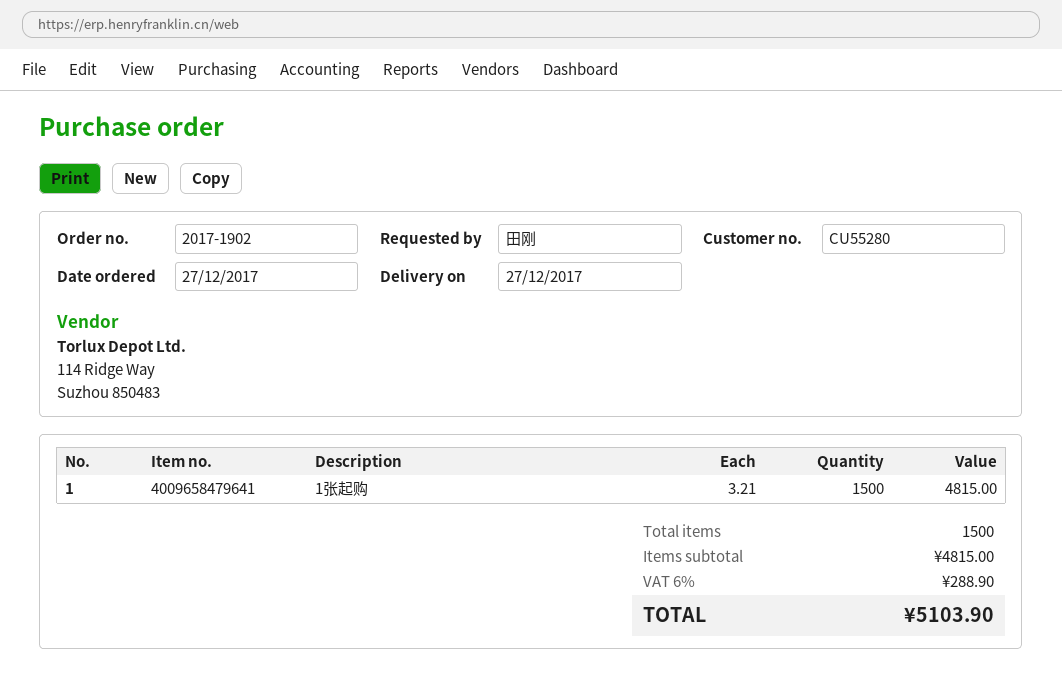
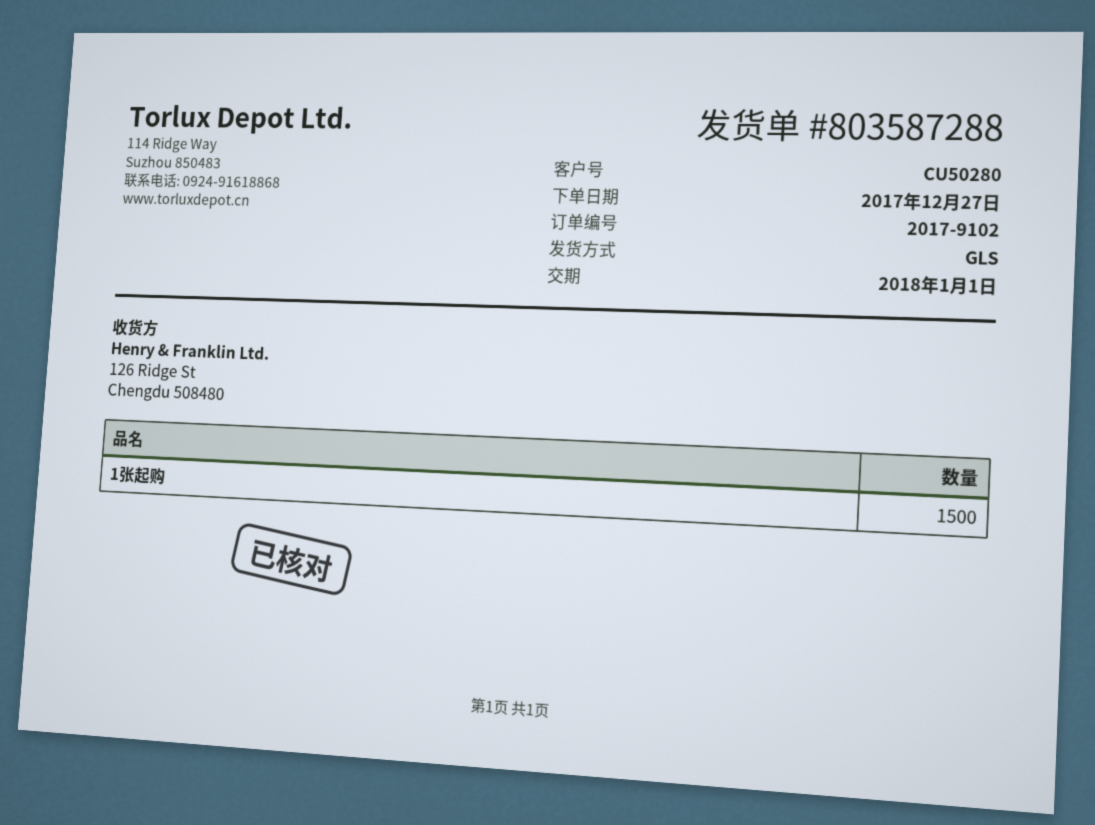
order number: 2017-1902 -> 2017-9102
delivery date: 2017-12-27 -> 2018-01-01
customer number: CU55280 -> CU50280

